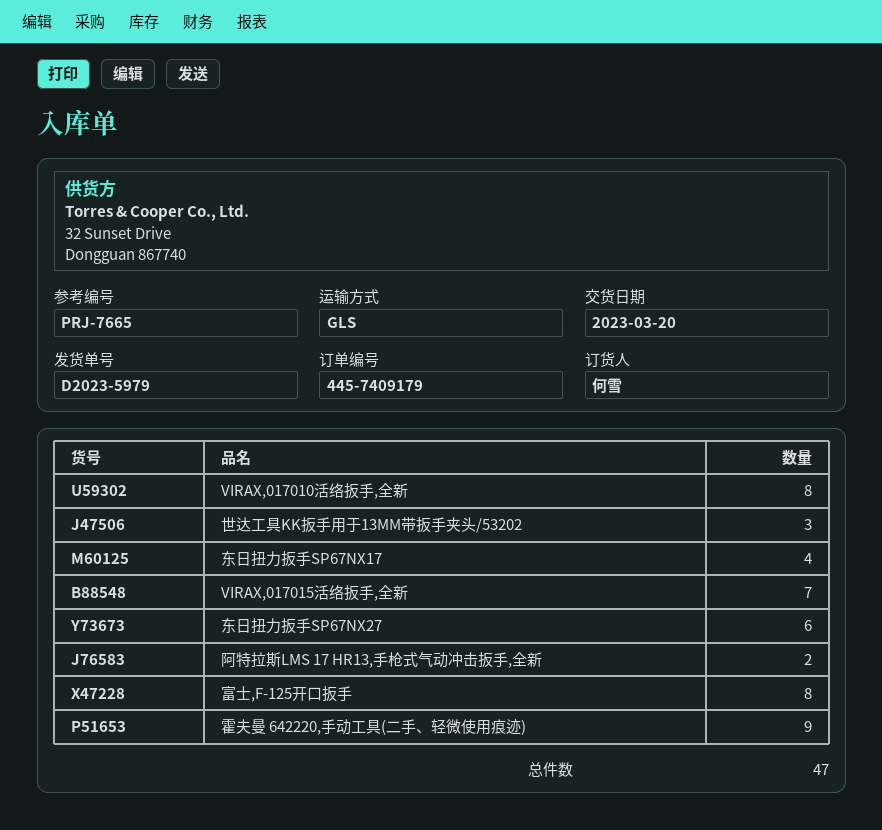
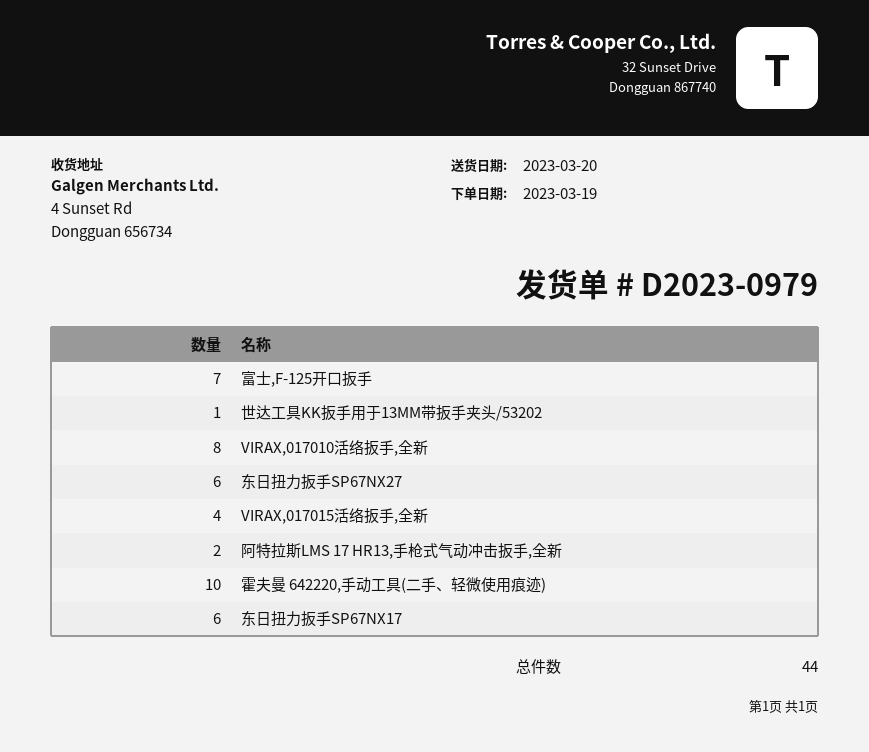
delivery note number: D2023-5979 -> D2023-0979
世达工具KK扳手用于13MM带扳手夹头/53202: 3 -> 1
东日扭力扳手SP67NX17: 4 -> 6
VIRAX,017015活络扳手,全新: 7 -> 4
富士,F-125开口扳手: 8 -> 7
霍夫曼 642220,手动工具(二手、轻微使用痕迹): 9 -> 10
total quantity: 47 -> 44

